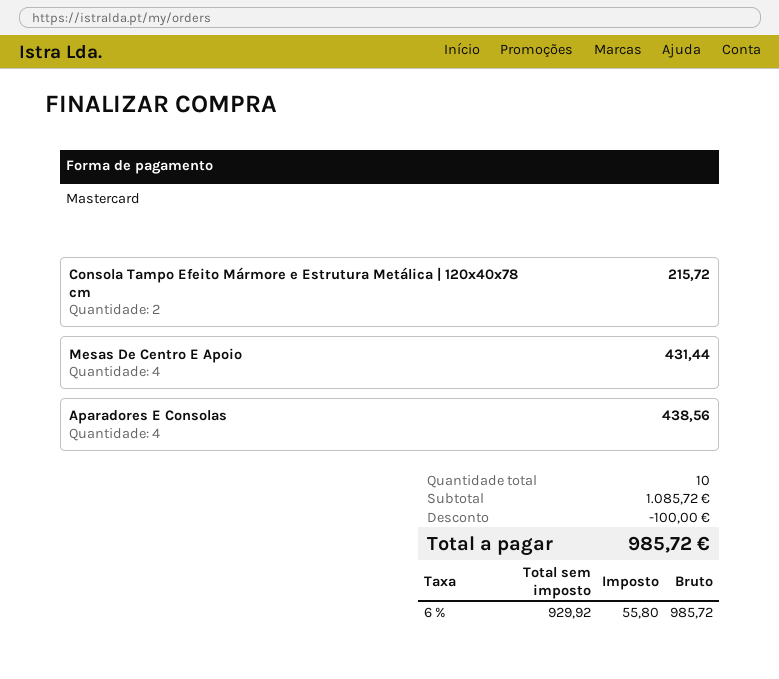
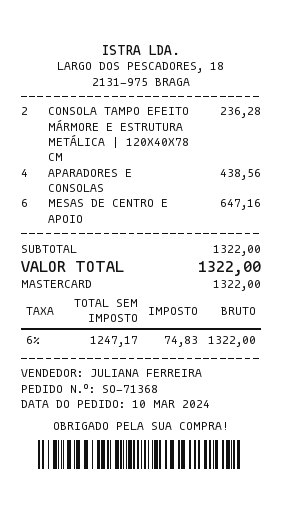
Consola Tampo Efeito Mármore e Estrutura Metálica | 120x40x78 cm: 2 for 215.72 -> 2 for 236.28
Mesas De Centro E Apoio: 4 for 431.44 -> 6 for 647.16
subtotal: 1085.72 -> 1322.00
discount: 100.00 -> none
net: 929.92 -> 1247.17
tax: 6% = 55.80 -> 6% = 74.83
total: 985.72 -> 1322.00

